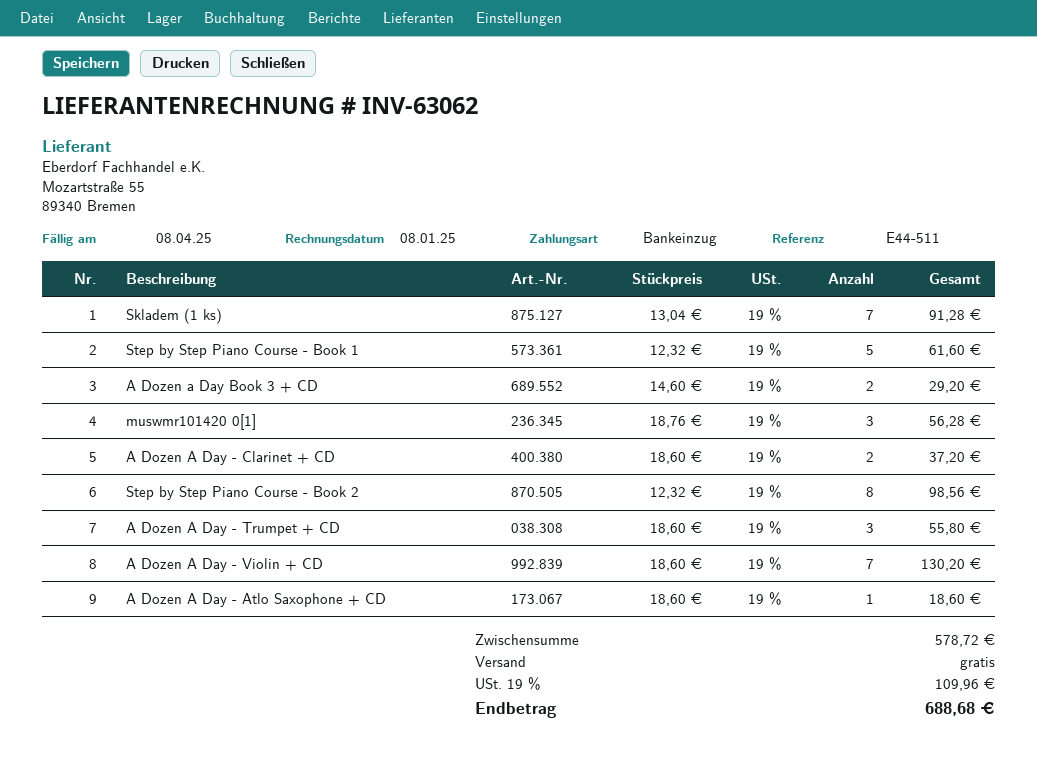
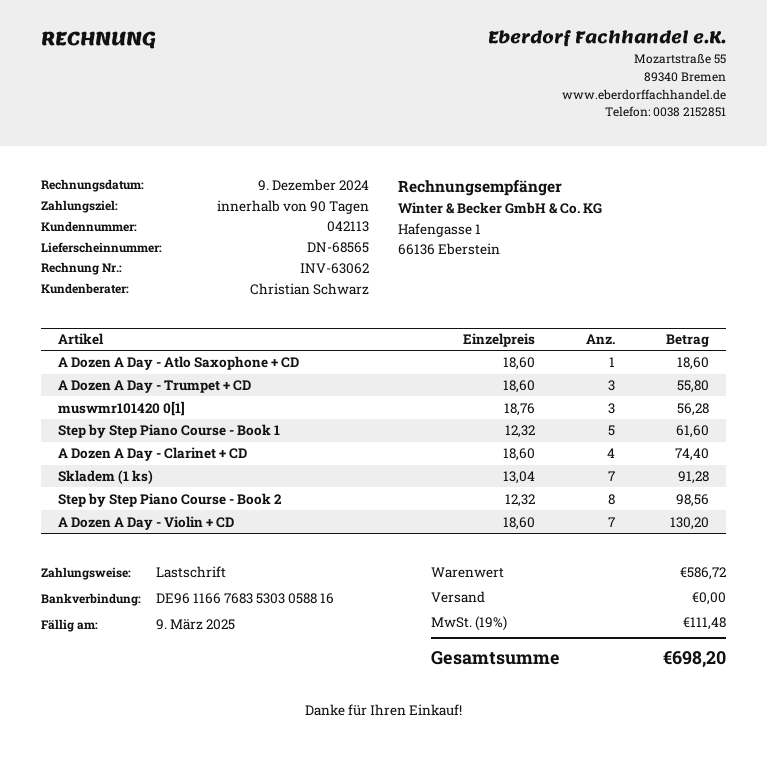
invoice date: 2025-01-08 -> 2024-12-09
due date: 2025-04-08 -> 2025-03-09
A Dozen a Day Book 3 + CD: 2 x 14.60 = 29.20 -> none
A Dozen A Day - Clarinet + CD: 2 x 18.60 = 37.20 -> 4 x 18.60 = 74.40
subtotal: 578.72 -> 586.72
tax: 19% = 109.96 -> 19% = 111.48
total: 688.68 -> 698.20

